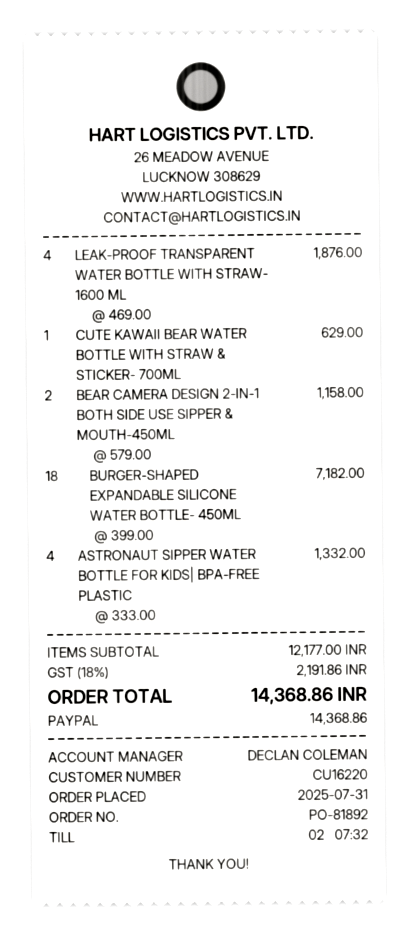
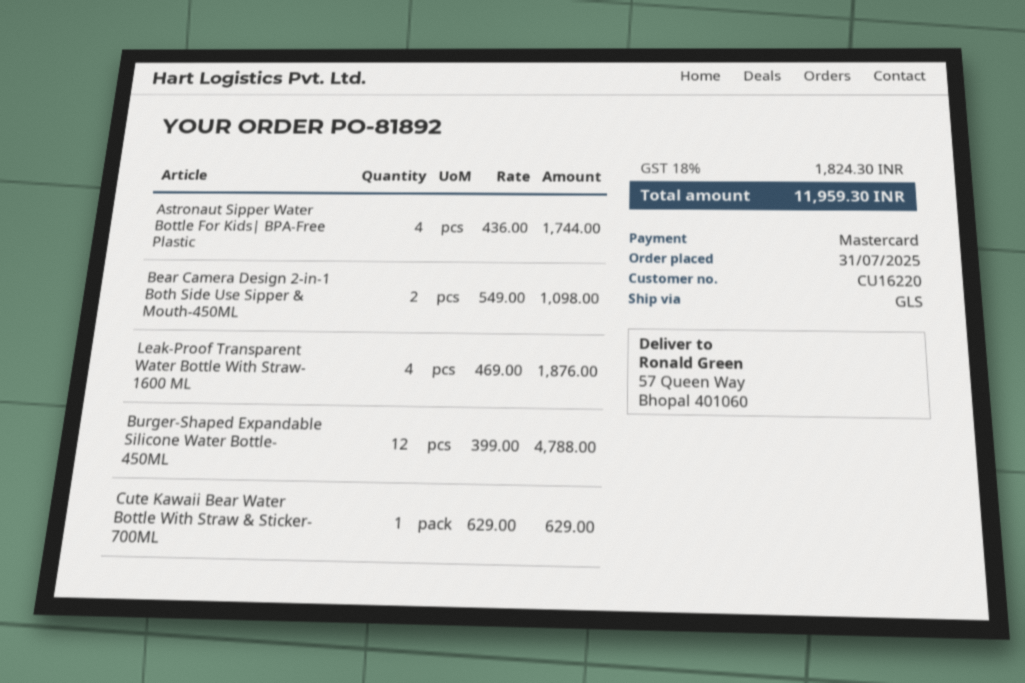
payment method: PayPal -> Mastercard
BEAR CAMERA DESIGN 2-IN-1 BOTH SIDE USE SIPPER & MOUTH-450ML: 2 x 579.00 = 1158.00 -> 2 x 549.00 = 1098.00
BURGER-SHAPED EXPANDABLE SILICONE WATER BOTTLE- 450ML: 18 x 399.00 = 7182.00 -> 12 x 399.00 = 4788.00
ASTRONAUT SIPPER WATER BOTTLE FOR KIDS| BPA-FREE PLASTIC: 4 x 333.00 = 1332.00 -> 4 x 436.00 = 1744.00
tax: 18% = 2191.86 -> 18% = 1824.30
total: 14368.86 -> 11959.30

